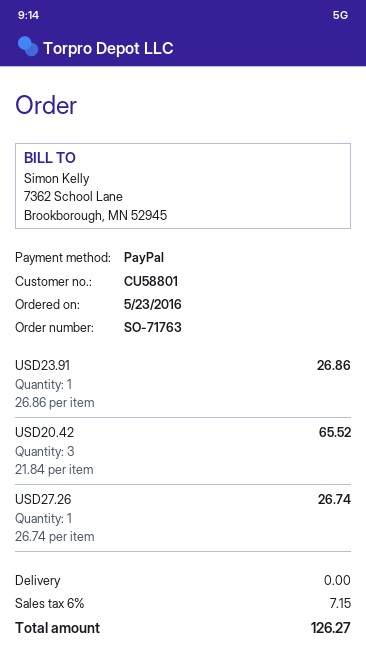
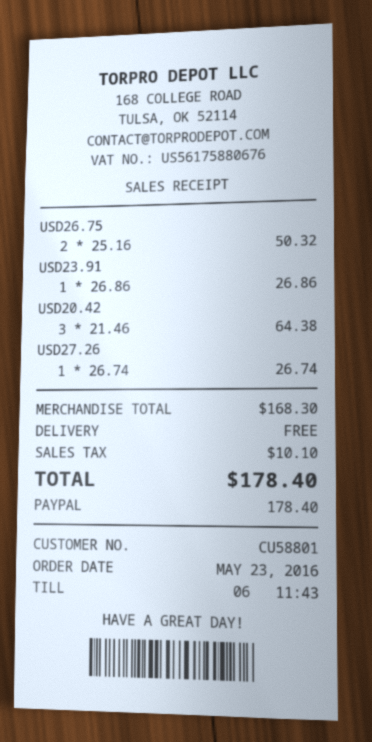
USD20.42: 3 x 21.84 = 65.52 -> 3 x 21.46 = 64.38
USD26.75: none -> 2 x 25.16 = 50.32
tax: 7.15 -> 10.10
total: 126.27 -> 178.40

